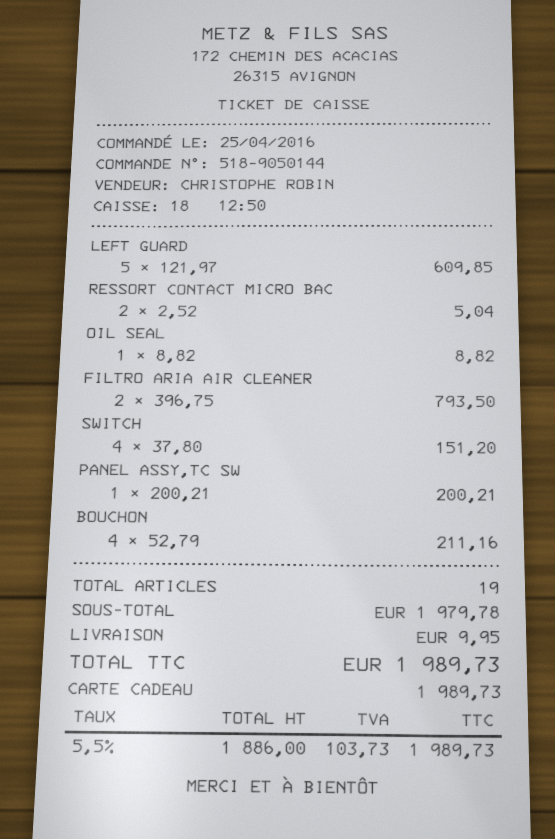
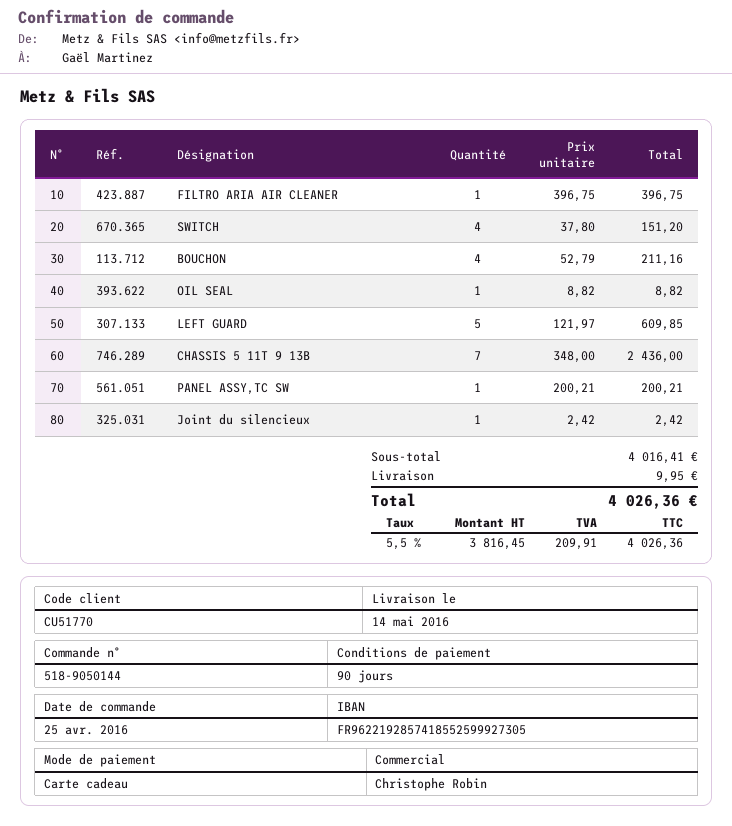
RESSORT CONTACT MICRO BAC: 2 x 2.52 = 5.04 -> none
FILTRO ARIA AIR CLEANER: 2 x 396.75 = 793.50 -> 1 x 396.75 = 396.75
CHASSIS 5 11T 9 13B: none -> 7 x 348.00 = 2436.00
Joint du silencieux: none -> 1 x 2.42 = 2.42
subtotal: 1979.78 -> 4016.41
net: 1886.00 -> 3816.45
tax: 5.5% = 103.73 -> 5.5% = 209.91
total: 1989.73 -> 4026.36

